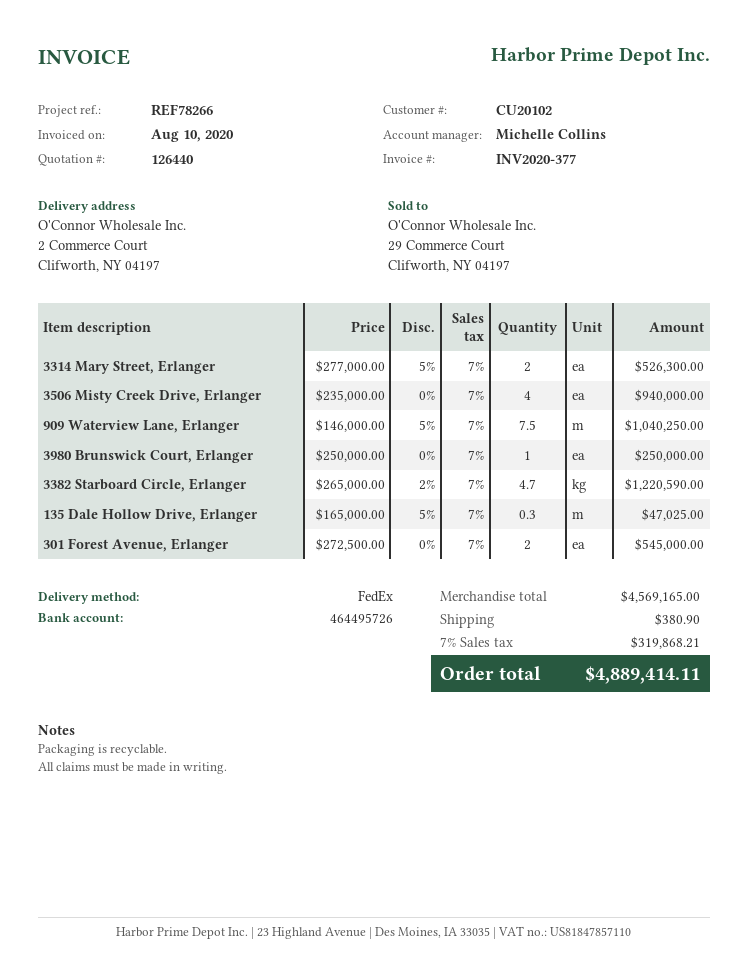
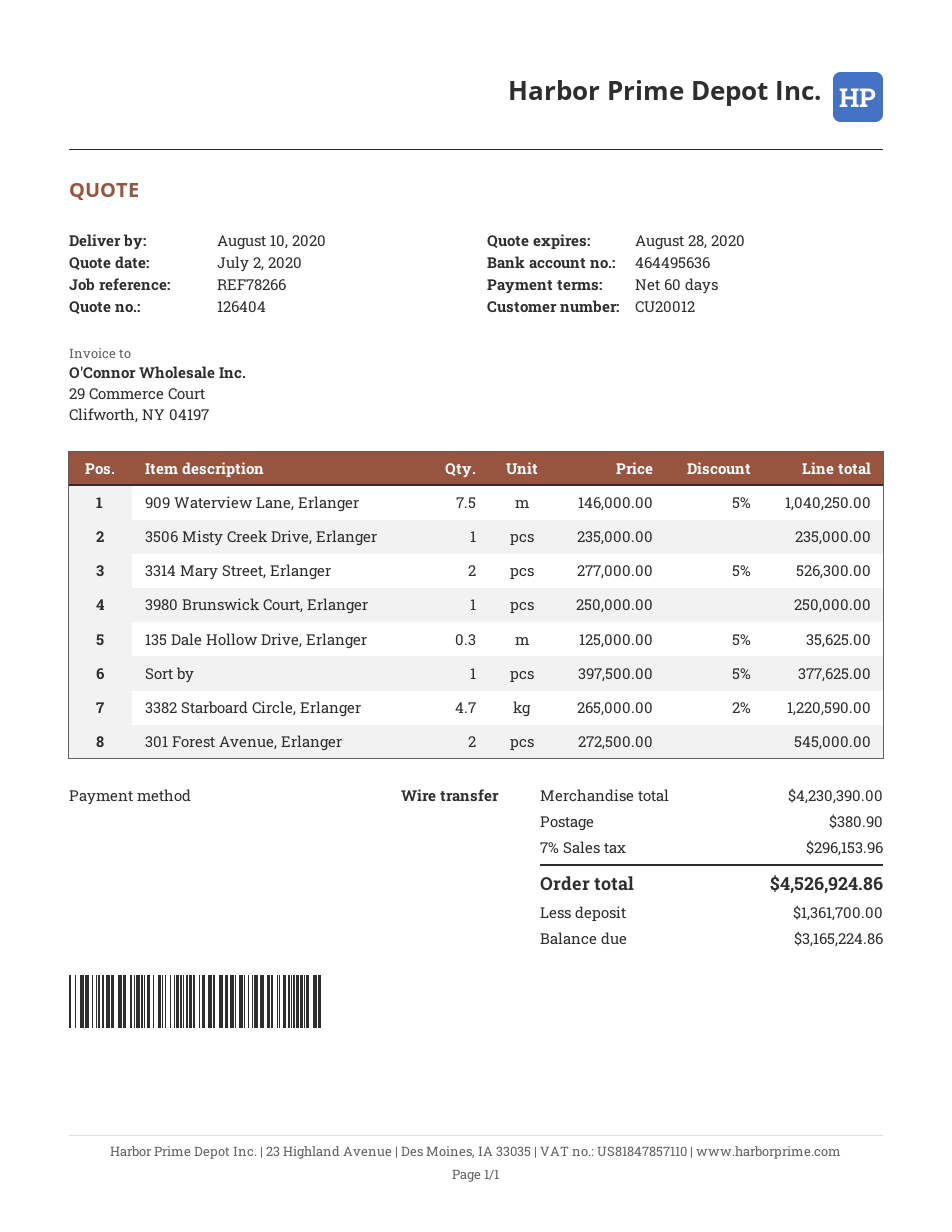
quote number: 126440 -> 126404
customer number: CU20102 -> CU20012
bank account: 464495726 -> 464495636
3506 Misty Creek Drive, Erlanger: 4 x 235000.00 = 940000.00 -> 1 x 235000.00 = 235000.00
135 Dale Hollow Drive, Erlanger: 0.3 x 165000.00 - 5% = 47025.00 -> 0.3 x 125000.00 - 5% = 35625.00
Sort by: none -> 1 x 397500.00 - 5% = 377625.00
subtotal: 4569165.00 -> 4230390.00
tax: 7% = 319868.21 -> 7% = 296153.96
total: 4889414.11 -> 4526924.86

